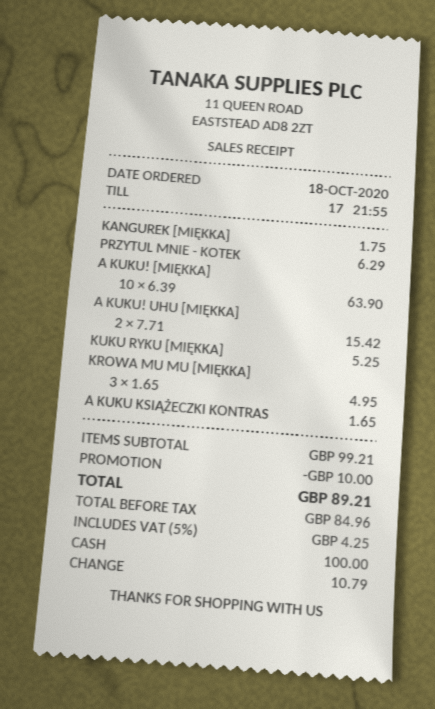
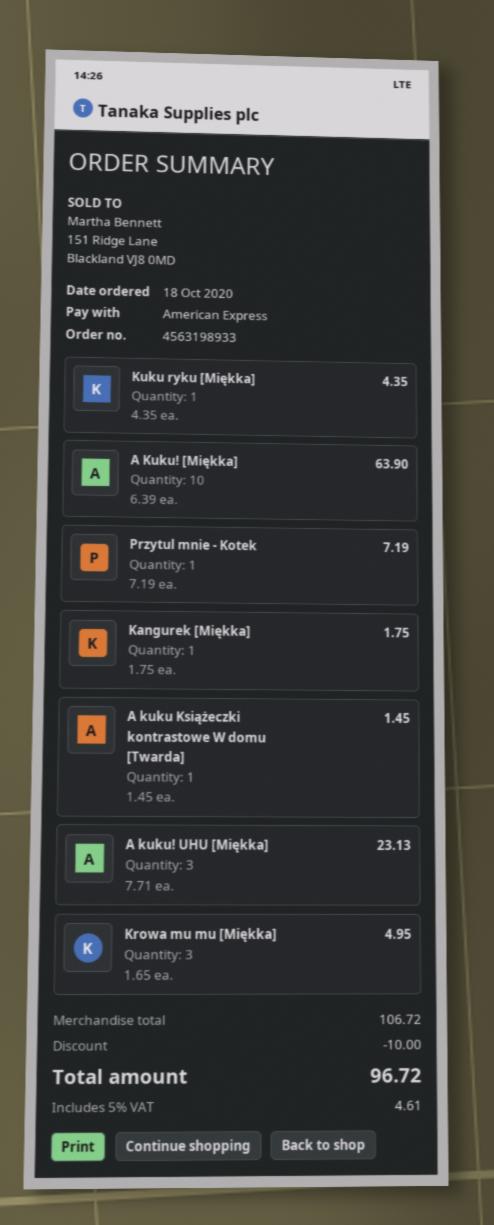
payment method: cash -> American Express
PRZYTUL MNIE - KOTEK: 1 x 6.29 = 6.29 -> 1 x 7.19 = 7.19
A KUKU! UHU [MIĘKKA]: 2 x 7.71 = 15.42 -> 3 x 7.71 = 23.13
KUKU RYKU [MIĘKKA]: 1 x 5.25 = 5.25 -> 1 x 4.35 = 4.35
A KUKU KSIĄŻECZKI KONTRAS: 1 x 1.65 = 1.65 -> 1 x 1.45 = 1.45
subtotal: 99.21 -> 106.72
tax: 5% = 4.25 -> 5% = 4.61
total: 89.21 -> 96.72

